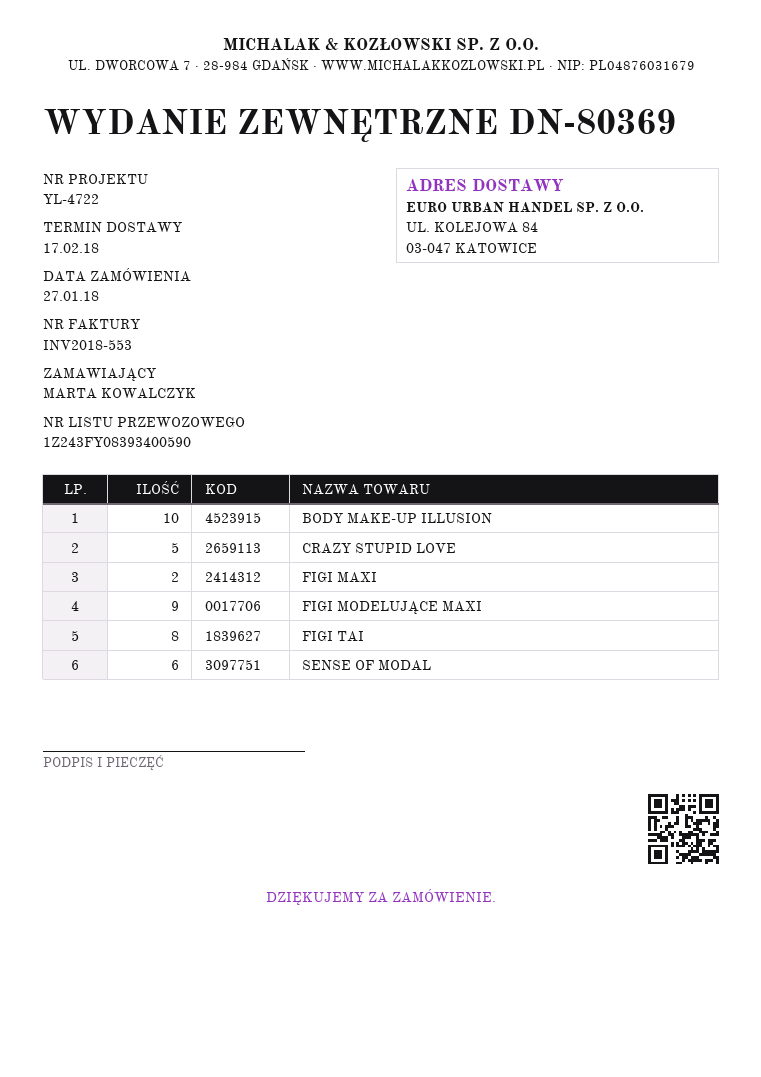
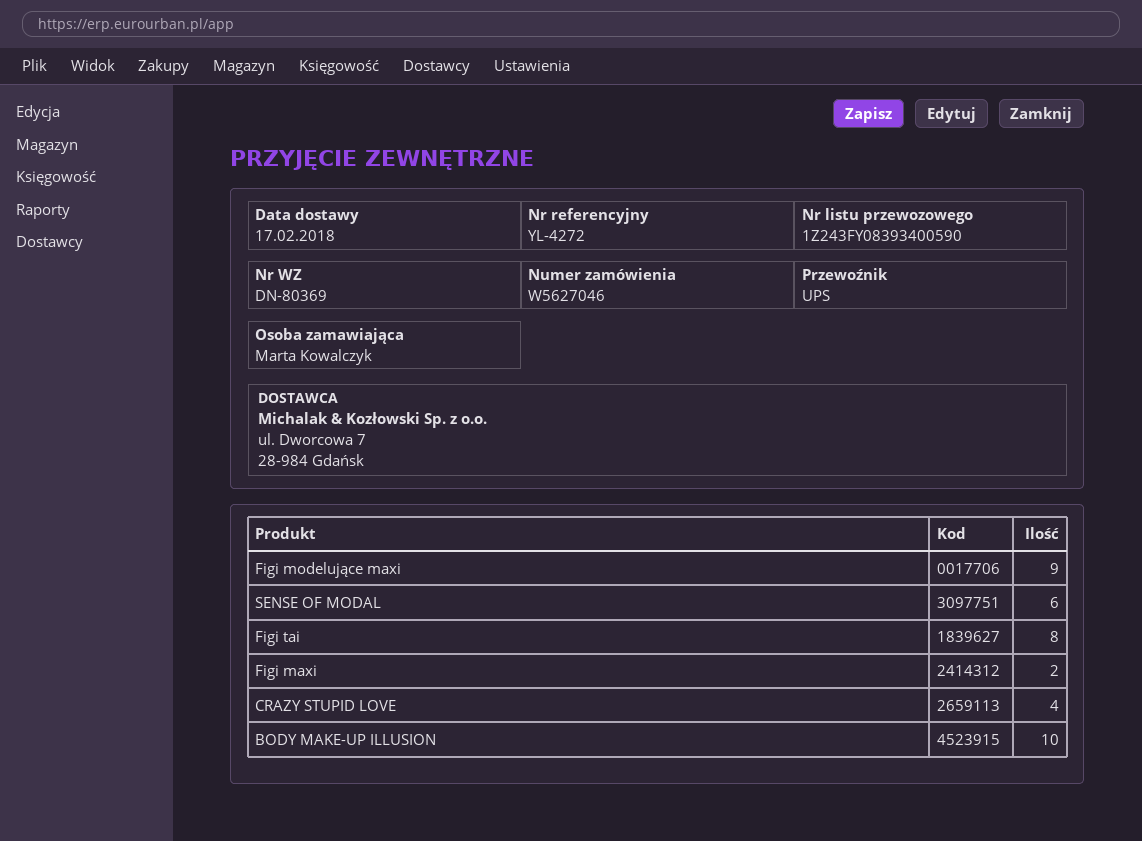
reference: YL-4722 -> YL-4272
CRAZY STUPID LOVE: 5 -> 4

